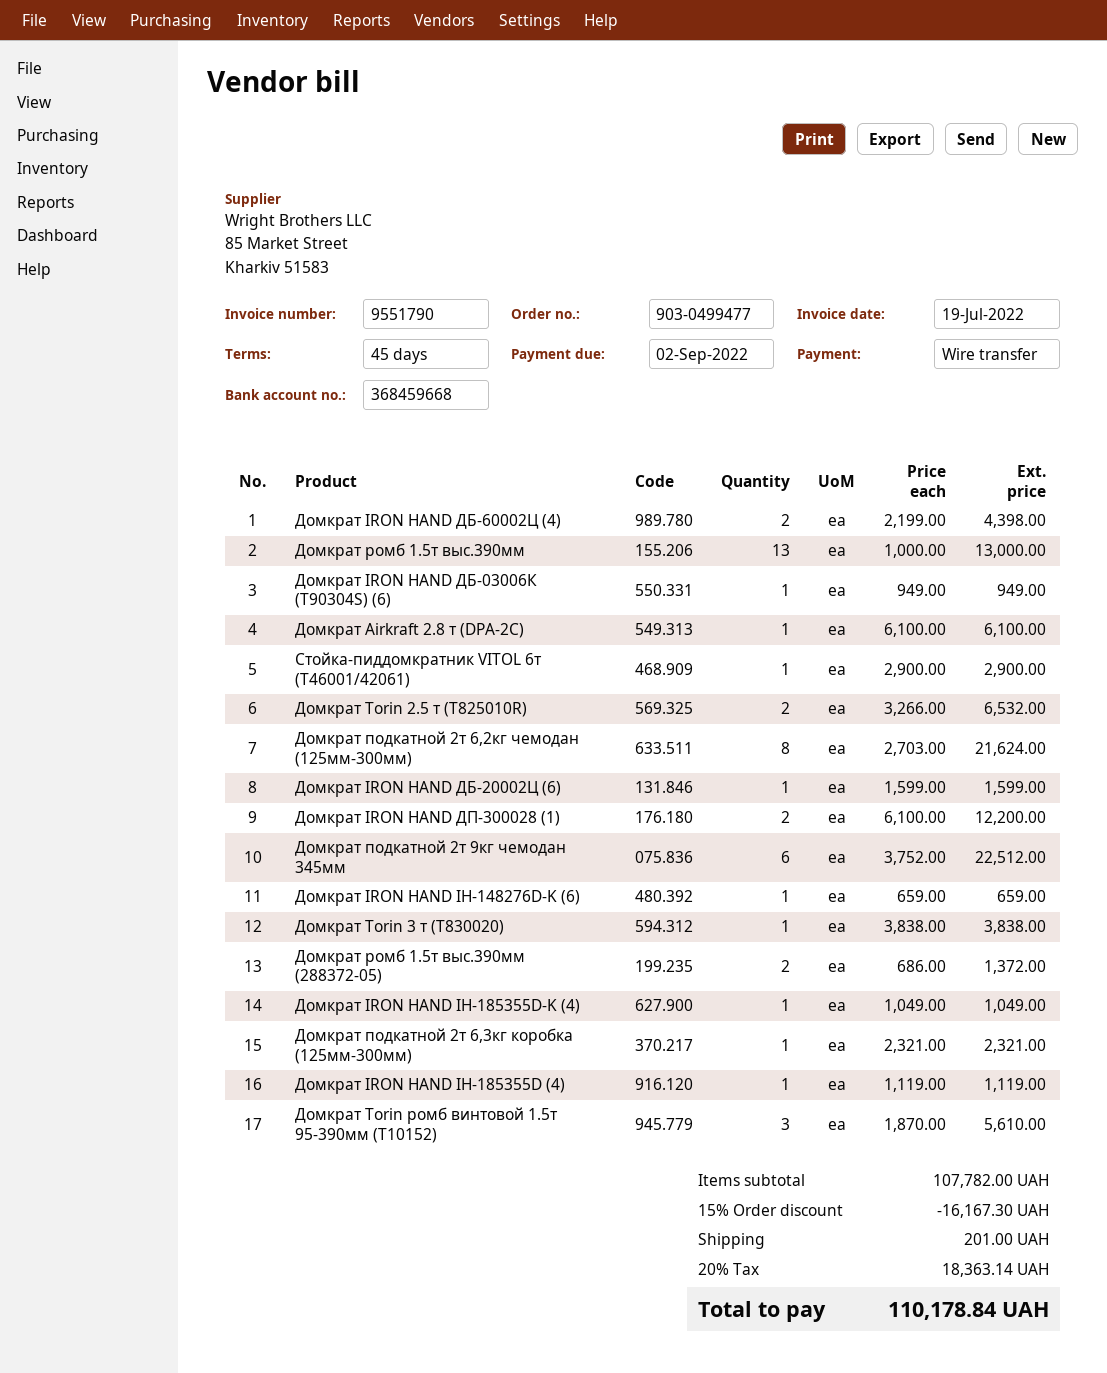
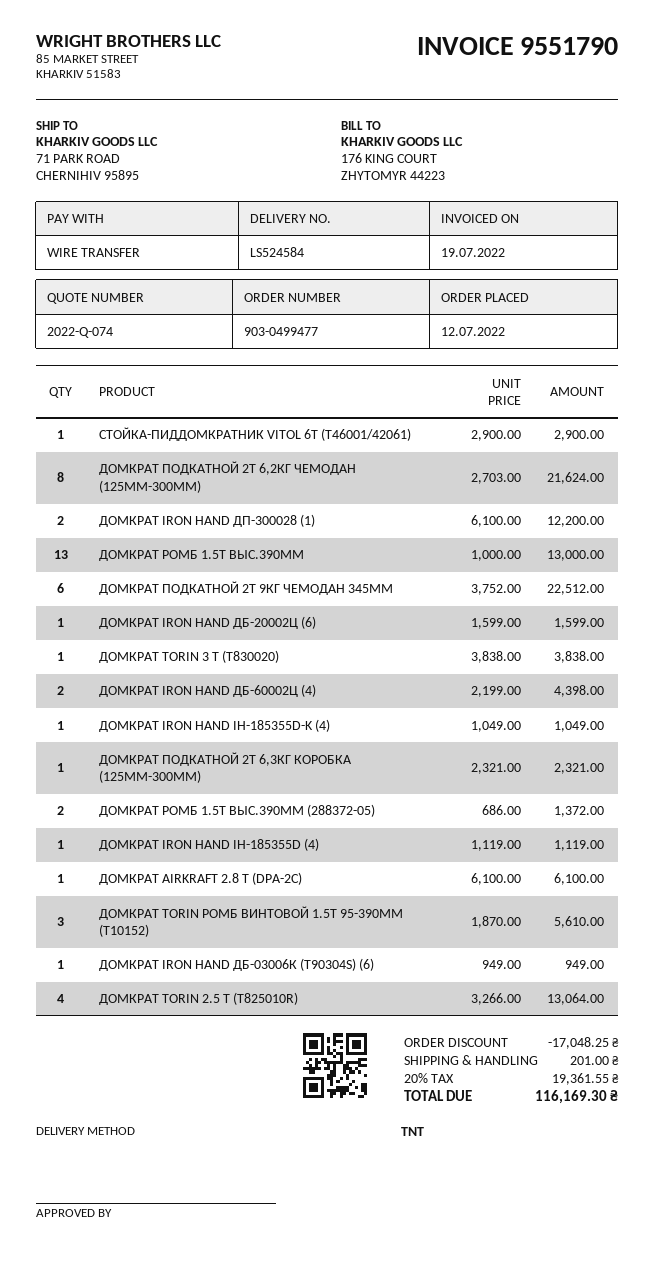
Домкрат Torin 2.5 т (T825010R): 2 x 3266.00 = 6532.00 -> 4 x 3266.00 = 13064.00
Домкрат IRON HAND IH-148276D-K (6): 1 x 659.00 = 659.00 -> none
discount: 16167.30 -> 17048.25
tax: 20% = 18363.14 -> 20% = 19361.55
total: 110178.84 -> 116169.30

